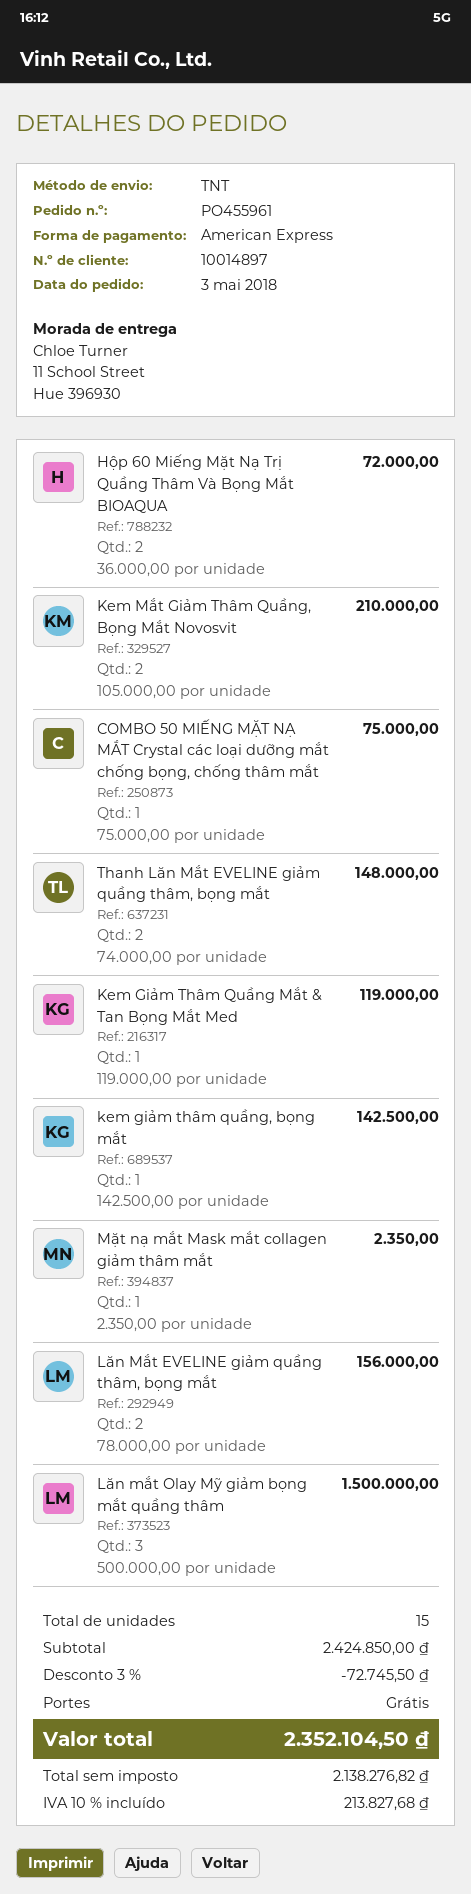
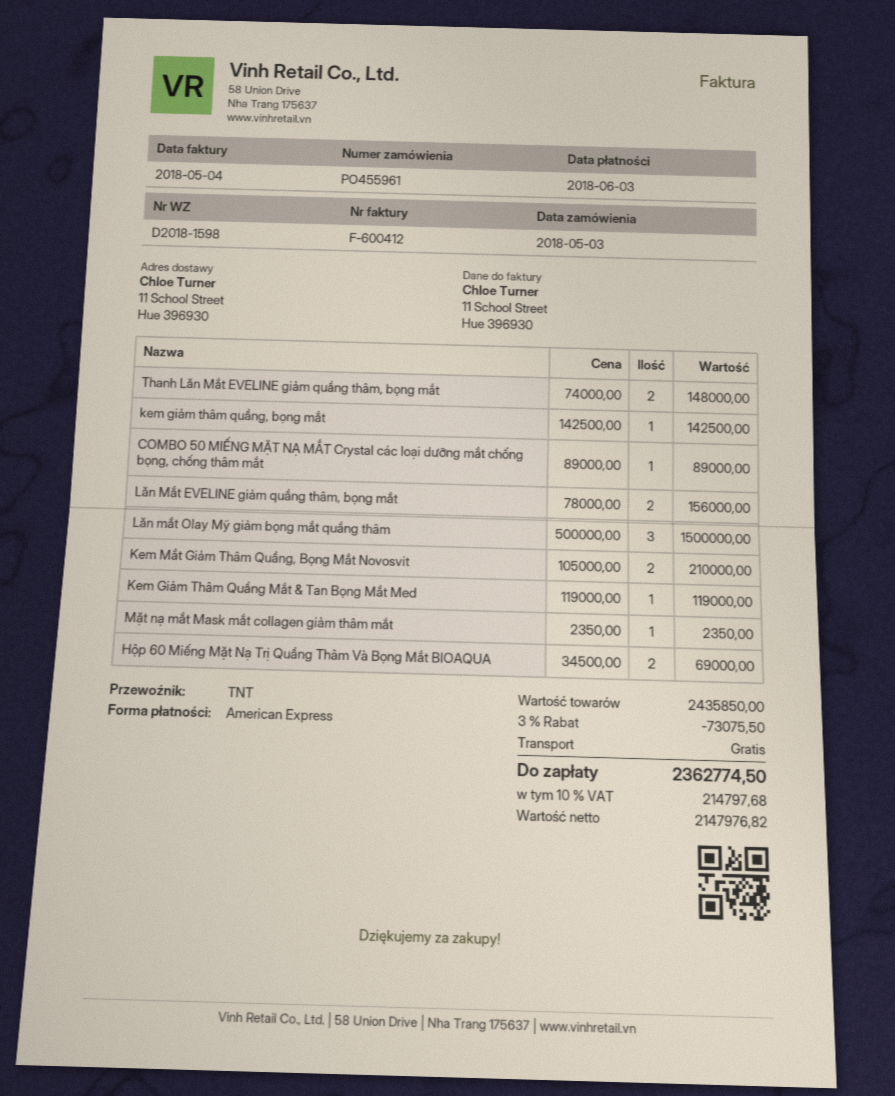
Hộp 60 Miếng Mặt Nạ Trị Quầng Thâm Và Bọng Mắt BIOAQUA: 2 x 36000.00 = 72000.00 -> 2 x 34500.00 = 69000.00
COMBO 50 MIẾNG MẶT NẠ MẮT Crystal các loại dưỡng mắt chống bọng, chống thâm mắt: 1 x 75000.00 = 75000.00 -> 1 x 89000.00 = 89000.00
subtotal: 2424850.00 -> 2435850.00
discount: 3% = 72745.50 -> 3% = 73075.50
net: 2138276.82 -> 2147976.82
tax: 10% = 213827.68 -> 10% = 214797.68
total: 2352104.50 -> 2362774.50

